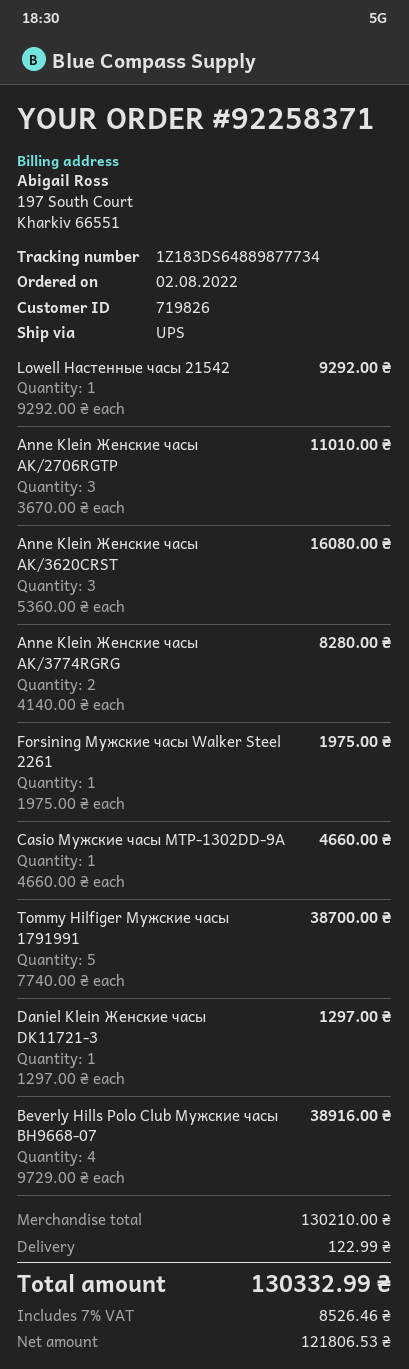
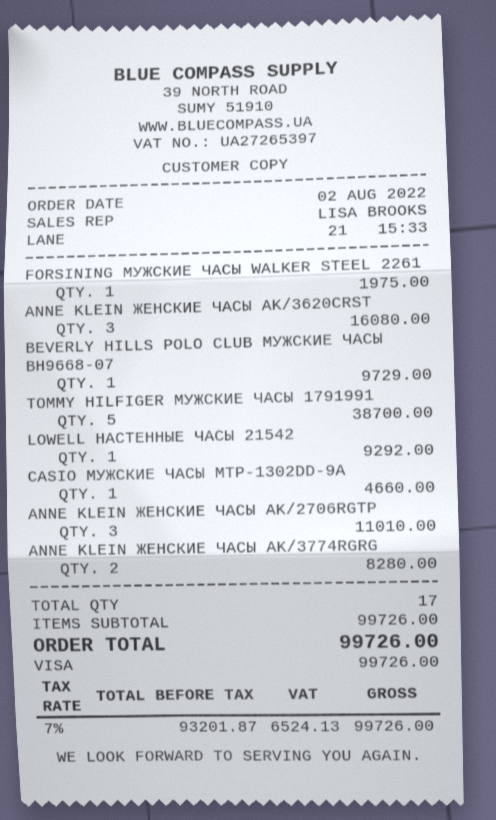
Daniel Klein Женские часы DK11721-3: 1 for 1297.00 -> none
Beverly Hills Polo Club Мужские часы BH9668-07: 4 for 38916.00 -> 1 for 9729.00
subtotal: 130210.00 -> 99726.00
shipping: 122.99 -> none
net: 121806.53 -> 93201.87
tax: 7% = 8526.46 -> 7% = 6524.13
total: 130332.99 -> 99726.00

